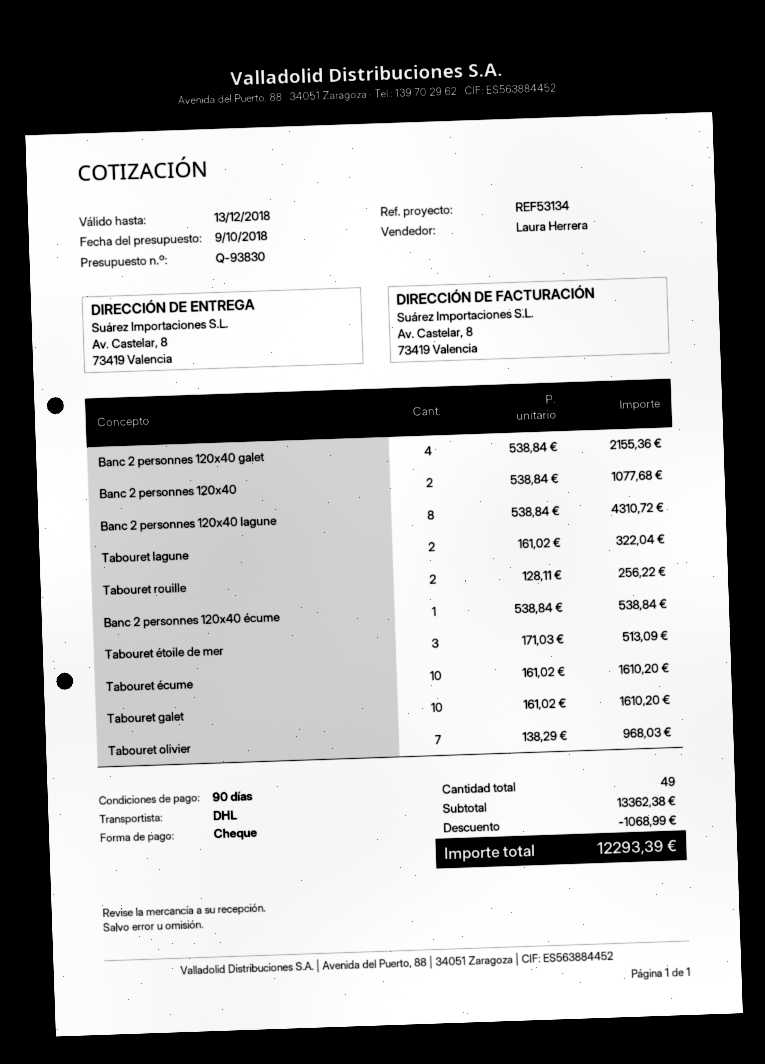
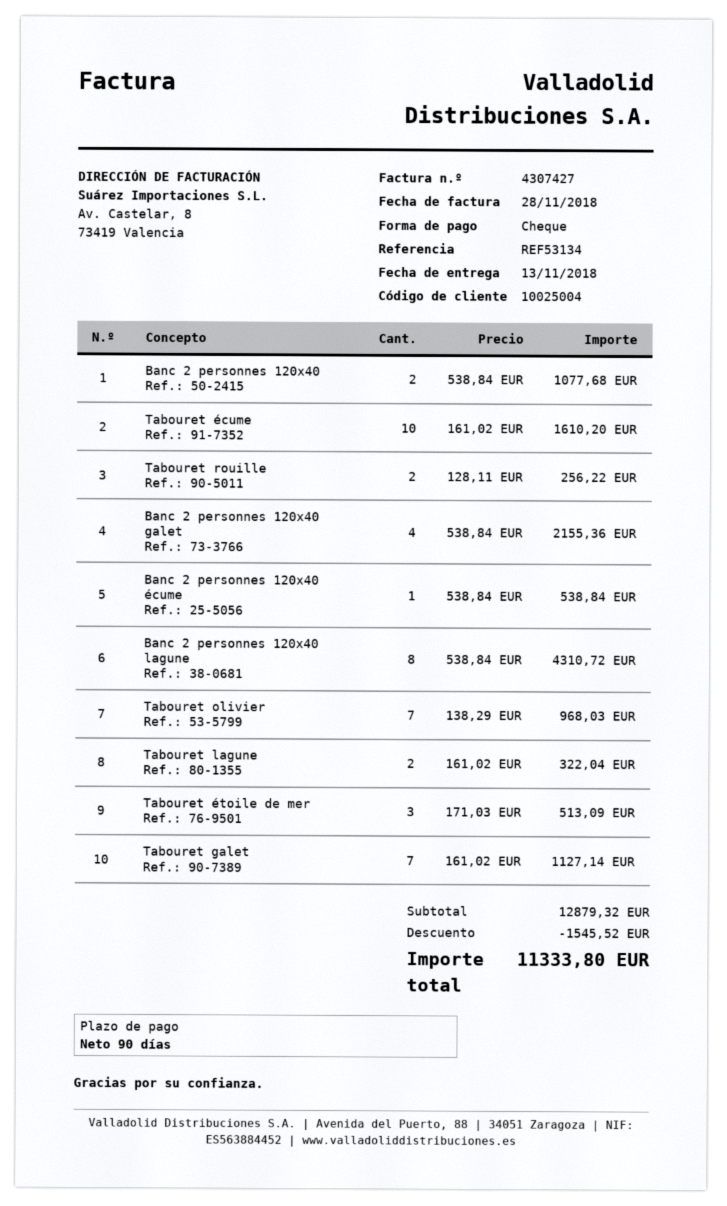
Tabouret galet: 10 x 161.02 = 1610.20 -> 7 x 161.02 = 1127.14
subtotal: 13362.38 -> 12879.32
discount: 1068.99 -> 1545.52
total: 12293.39 -> 11333.80

